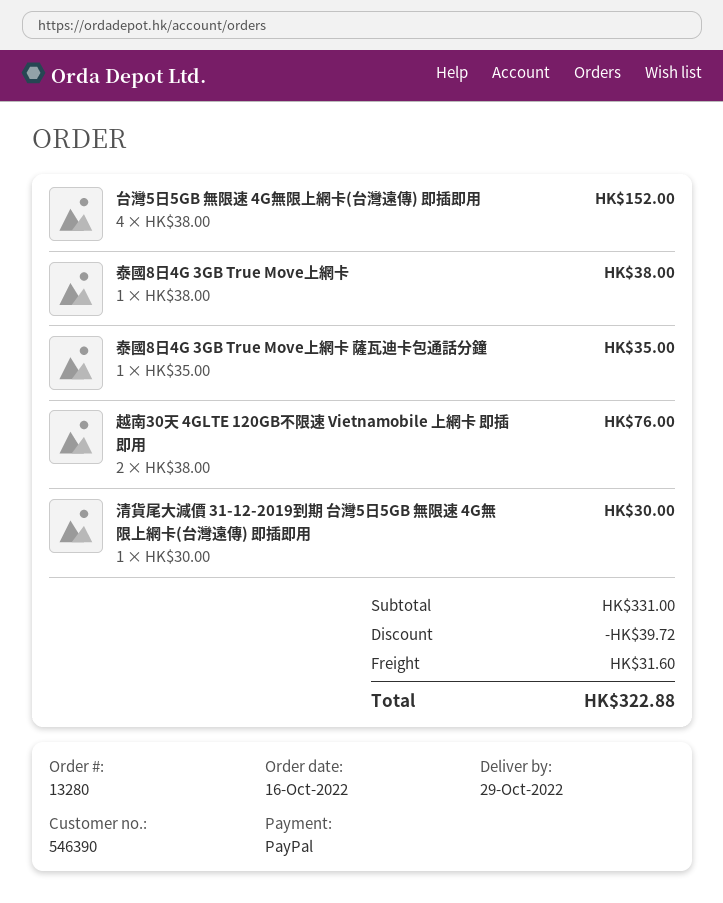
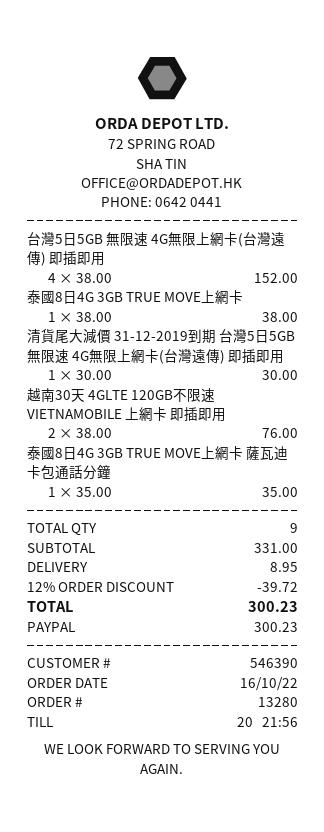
shipping: 31.60 -> 8.95
total: 322.88 -> 300.23

